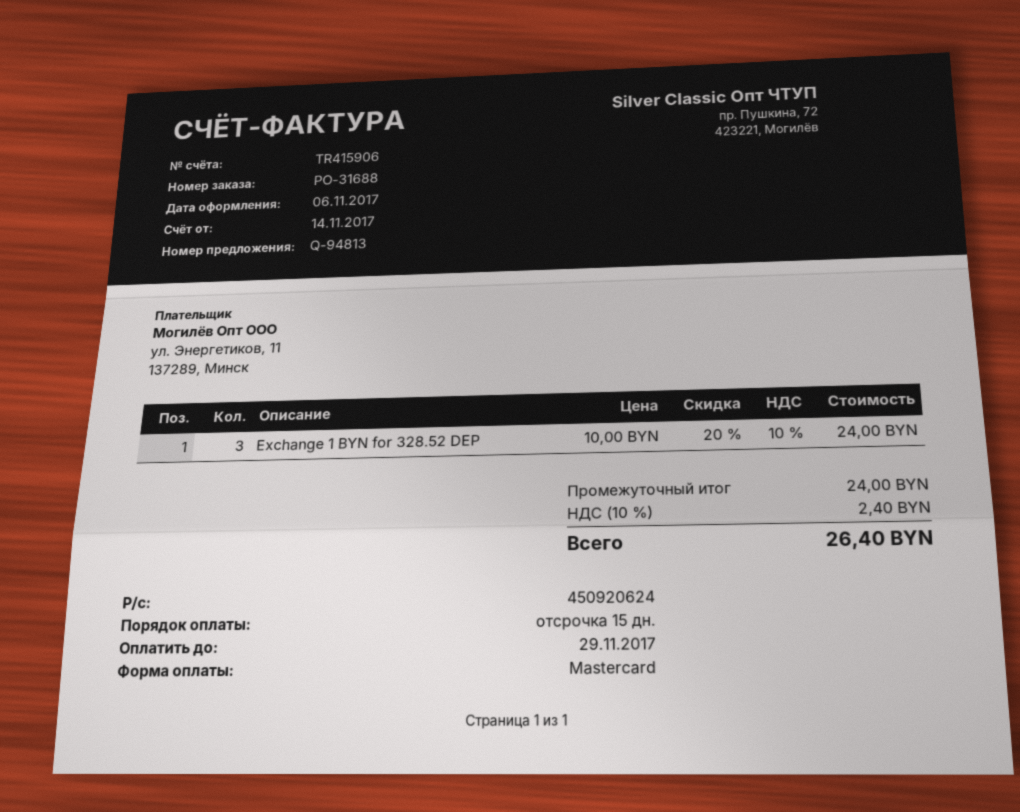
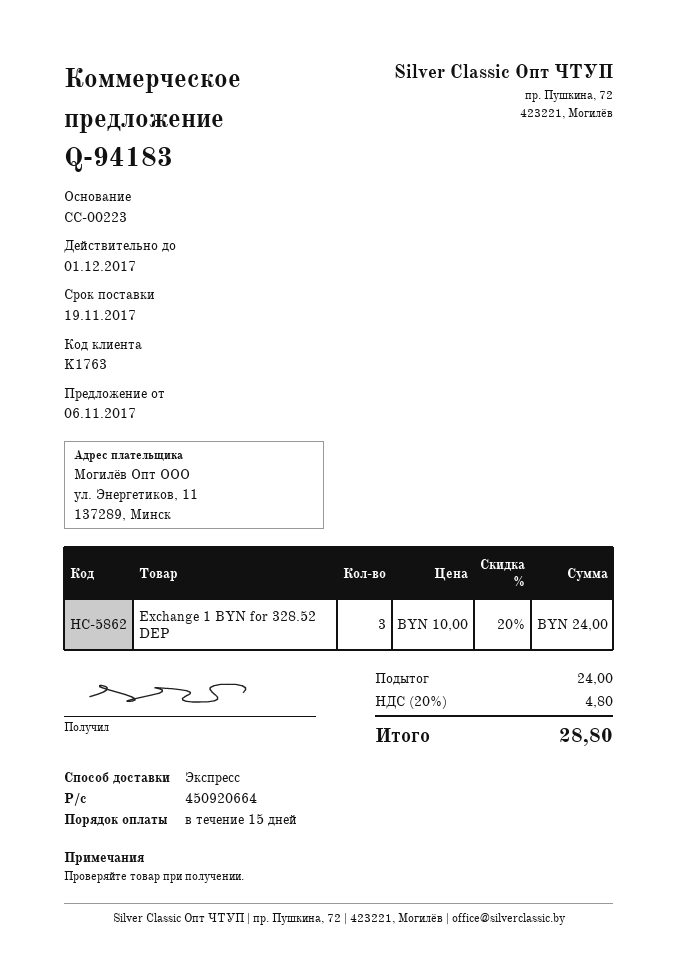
quote number: Q-94813 -> Q-94183
bank account: 450920624 -> 450920664
tax: 10% = 2.40 -> 20% = 4.80
total: 26.40 -> 28.80

